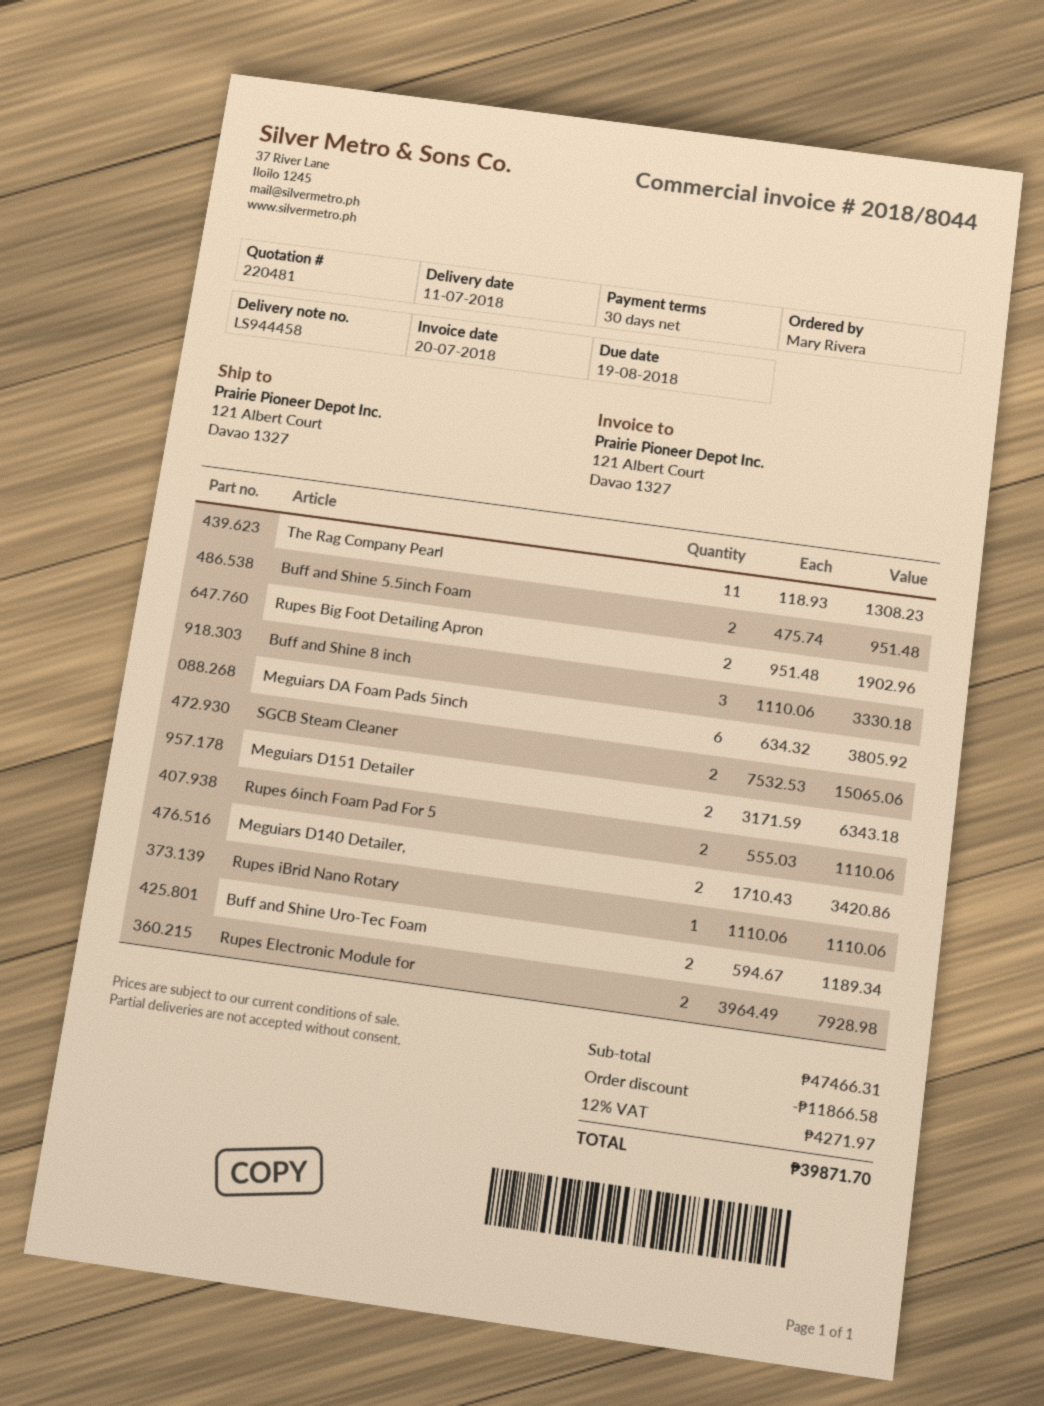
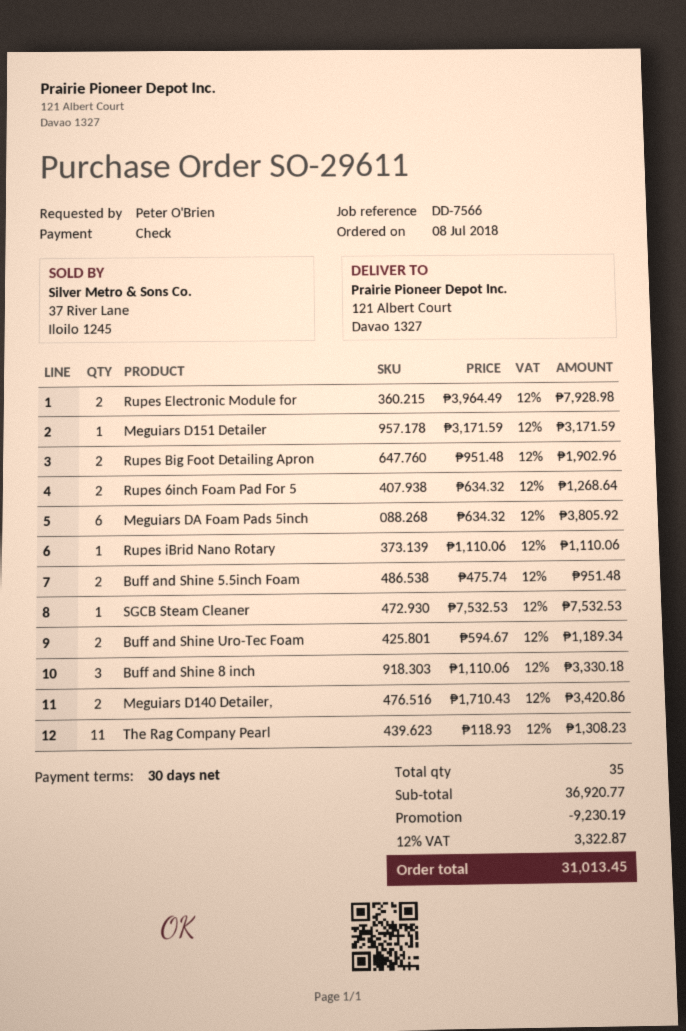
ordered by: Mary Rivera -> Peter O'Brien
SGCB Steam Cleaner: 2 x 7532.53 = 15065.06 -> 1 x 7532.53 = 7532.53
Meguiars D151 Detailer: 2 x 3171.59 = 6343.18 -> 1 x 3171.59 = 3171.59
Rupes 6inch Foam Pad For 5: 2 x 555.03 = 1110.06 -> 2 x 634.32 = 1268.64
subtotal: 47466.31 -> 36920.77
discount: 11866.58 -> 9230.19
tax: 12% = 4271.97 -> 12% = 3322.87
total: 39871.70 -> 31013.45

